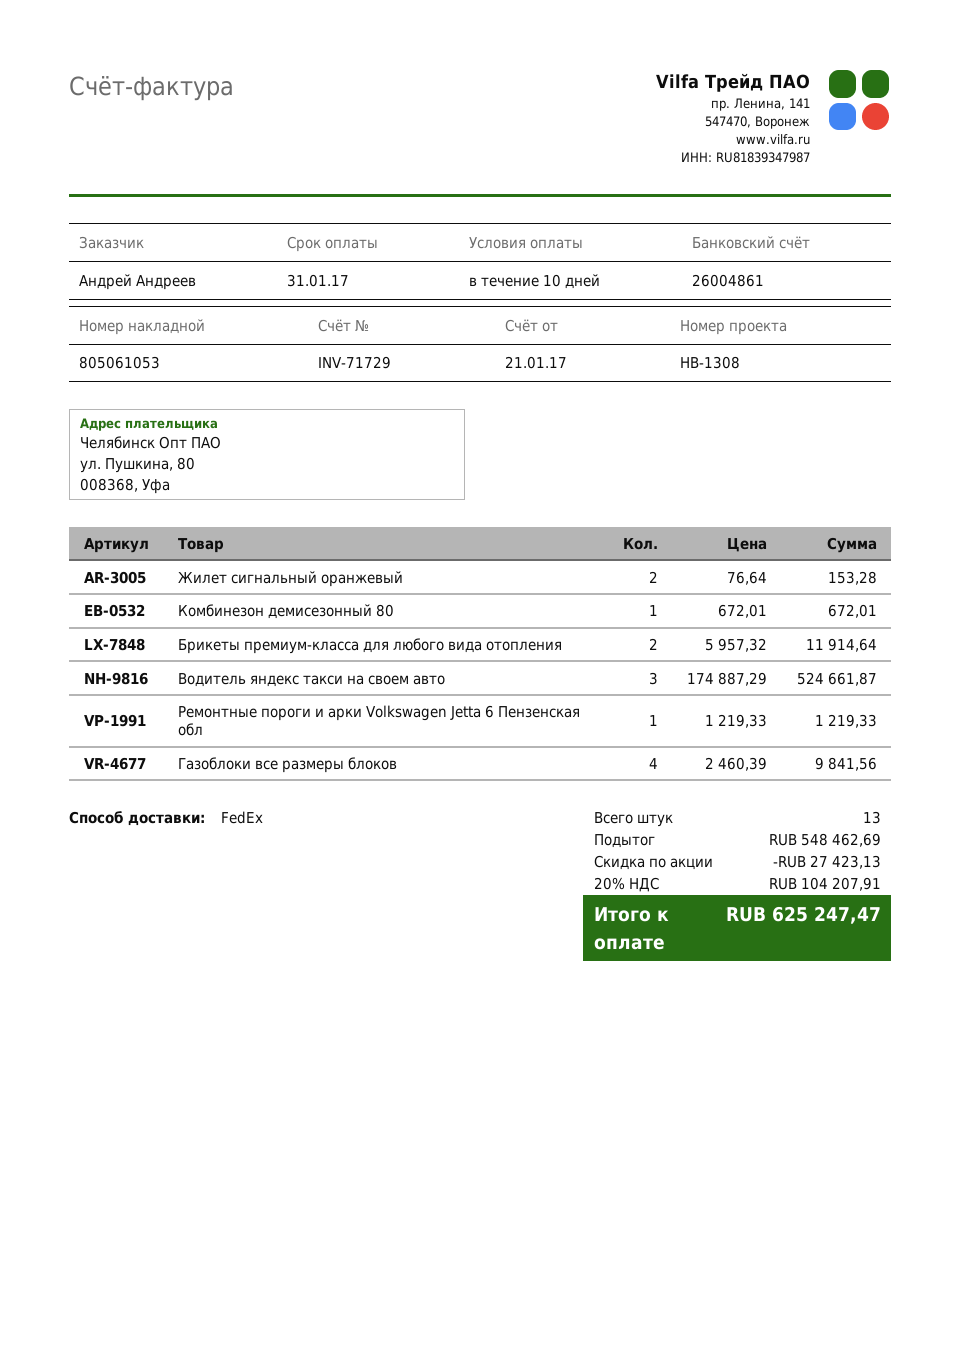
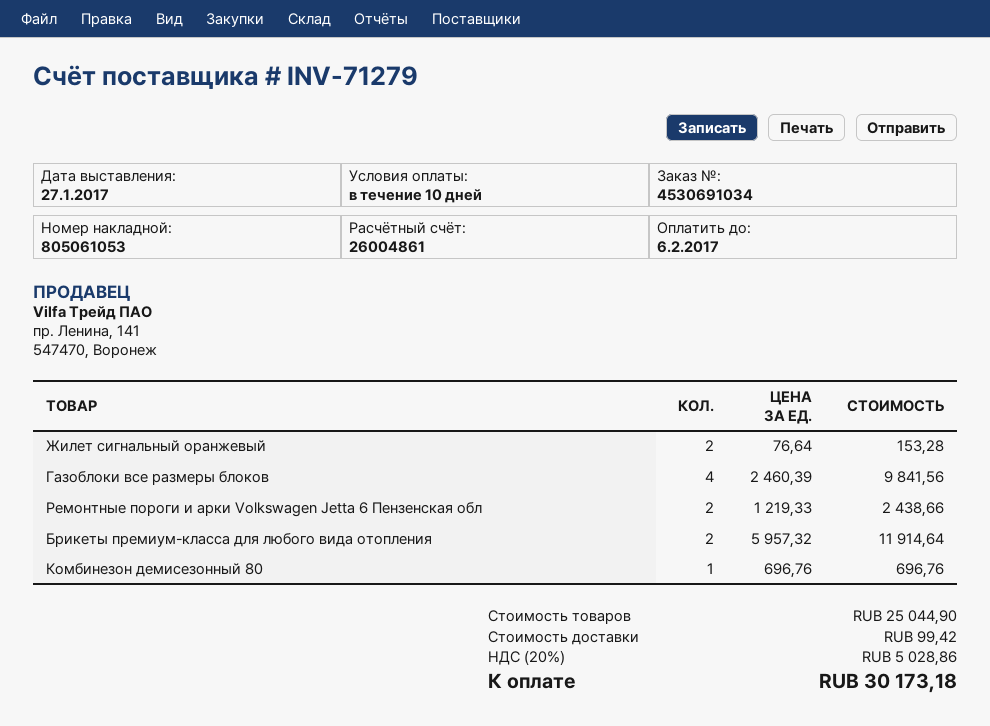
invoice number: INV-71729 -> INV-71279
invoice date: 2017-01-21 -> 2017-01-27
due date: 2017-01-31 -> 2017-02-06
Комбинезон демисезонный 80: 1 x 672.01 = 672.01 -> 1 x 696.76 = 696.76
Водитель яндекс такси на своем авто: 3 x 174887.29 = 524661.87 -> none
Ремонтные пороги и арки Volkswagen Jetta 6 Пензенская обл: 1 x 1219.33 = 1219.33 -> 2 x 1219.33 = 2438.66
subtotal: 548462.69 -> 25044.90
discount: 27423.13 -> none
shipping: none -> 99.42
tax: 20% = 104207.91 -> 20% = 5028.86
total: 625247.47 -> 30173.18

